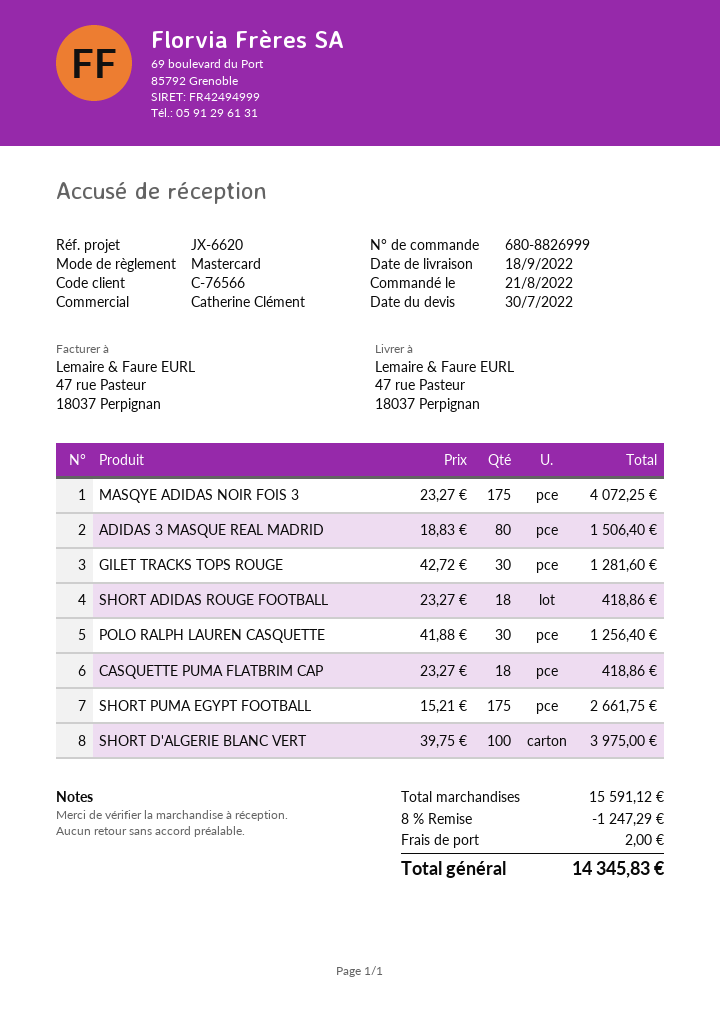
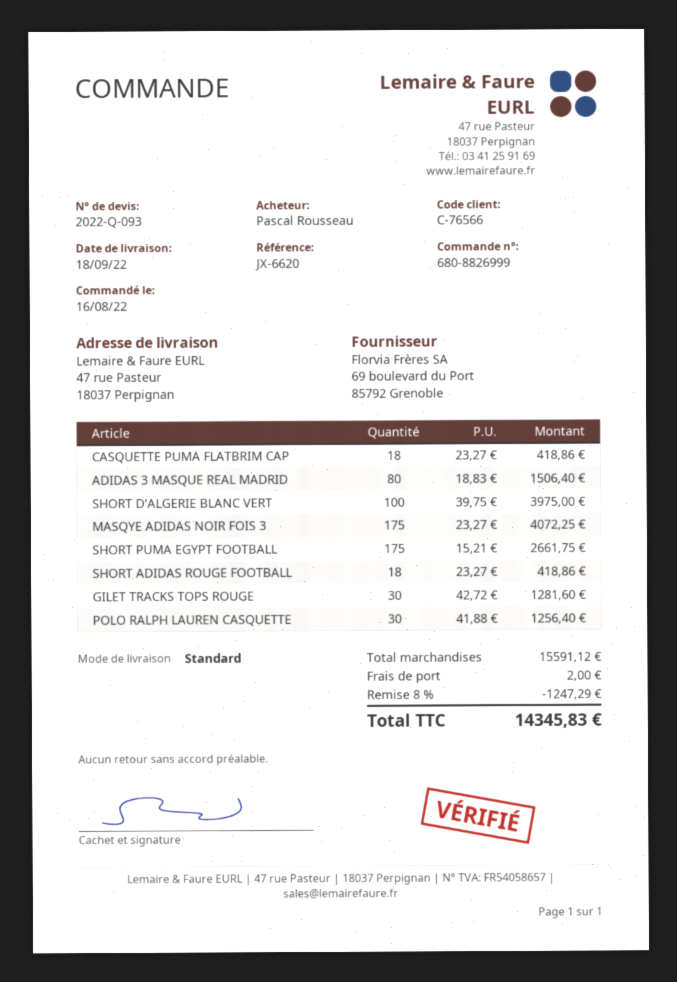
order date: 2022-08-21 -> 2022-08-16

